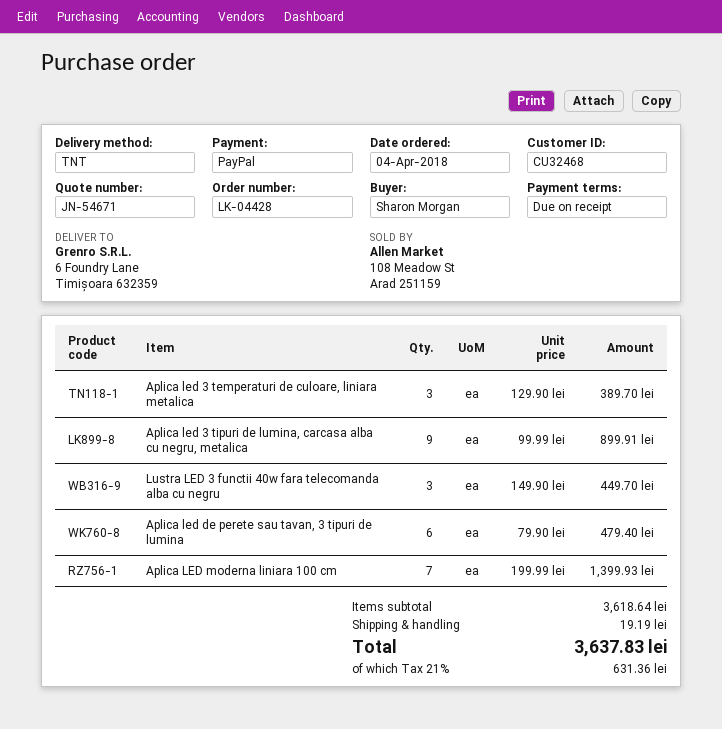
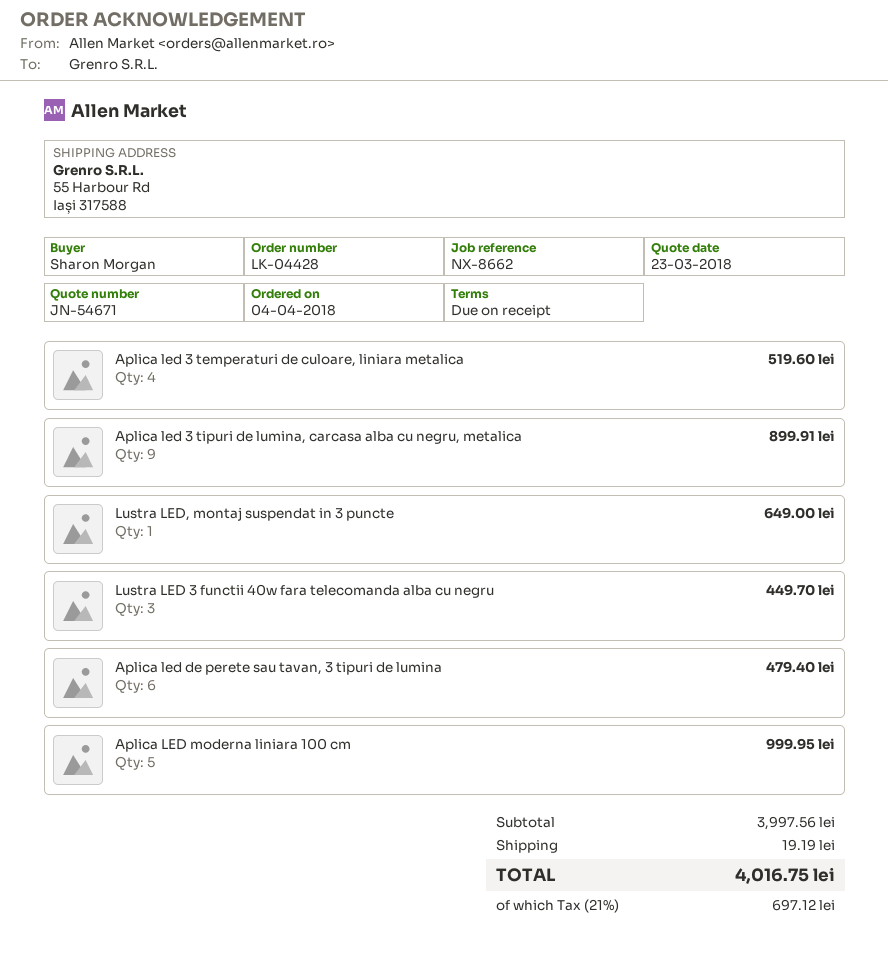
ship to: 6 Foundry Lane, Timișoara 632359 -> 55 Harbour Rd, Iași 317588
Aplica led 3 temperaturi de culoare, liniara metalica: 3 for 389.70 -> 4 for 519.60
Aplica LED moderna liniara 100 cm: 7 for 1399.93 -> 5 for 999.95
Lustra LED, montaj suspendat in 3 puncte: none -> 1 for 649.00
subtotal: 3618.64 -> 3997.56
tax: 21% = 631.36 -> 21% = 697.12
total: 3637.83 -> 4016.75

